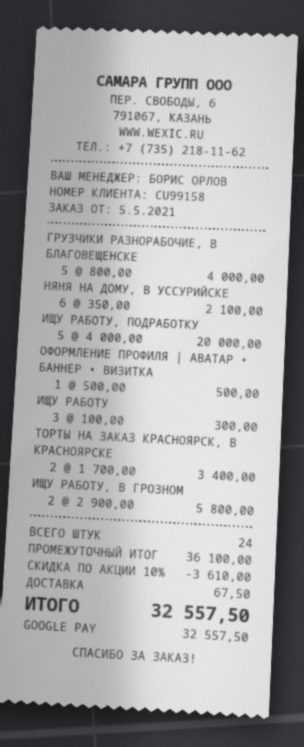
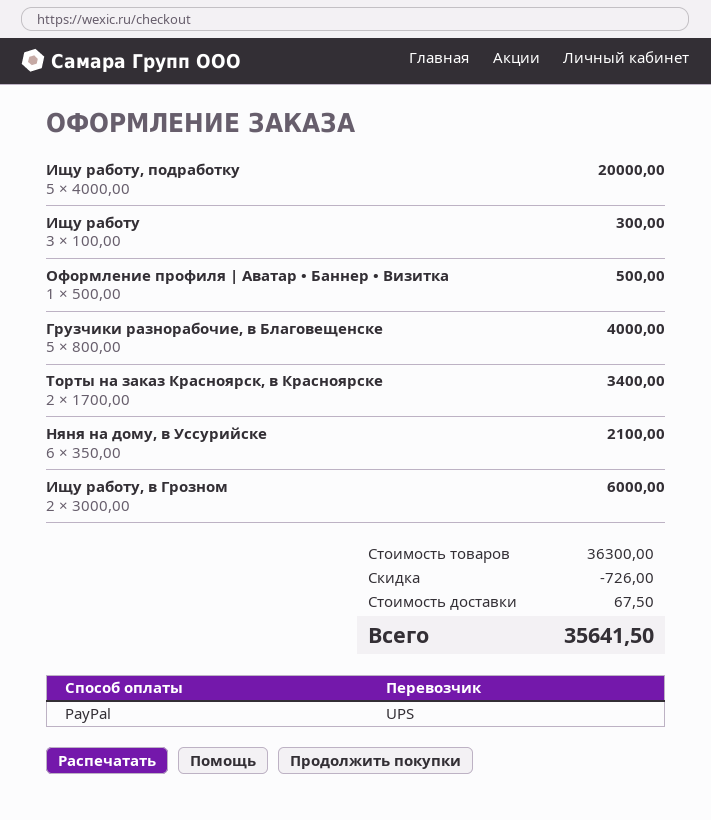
payment method: Google Pay -> PayPal
ИЩУ РАБОТУ, В ГРОЗНОМ: 2 x 2900.00 = 5800.00 -> 2 x 3000.00 = 6000.00
subtotal: 36100.00 -> 36300.00
discount: 3610.00 -> 726.00
total: 32557.50 -> 35641.50

